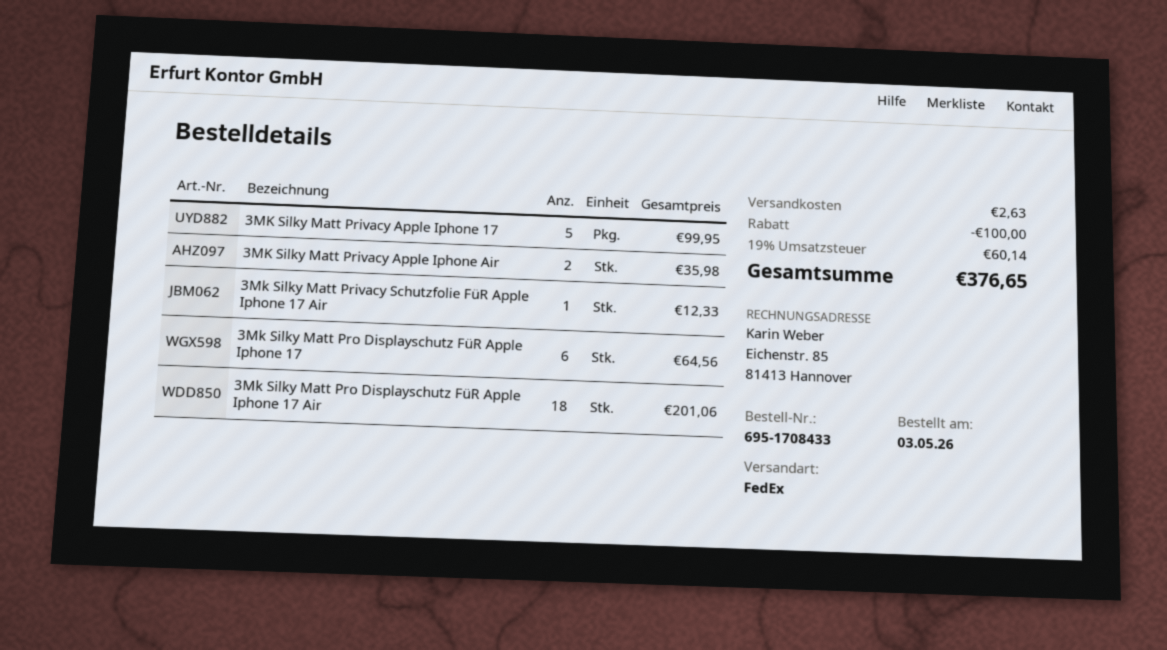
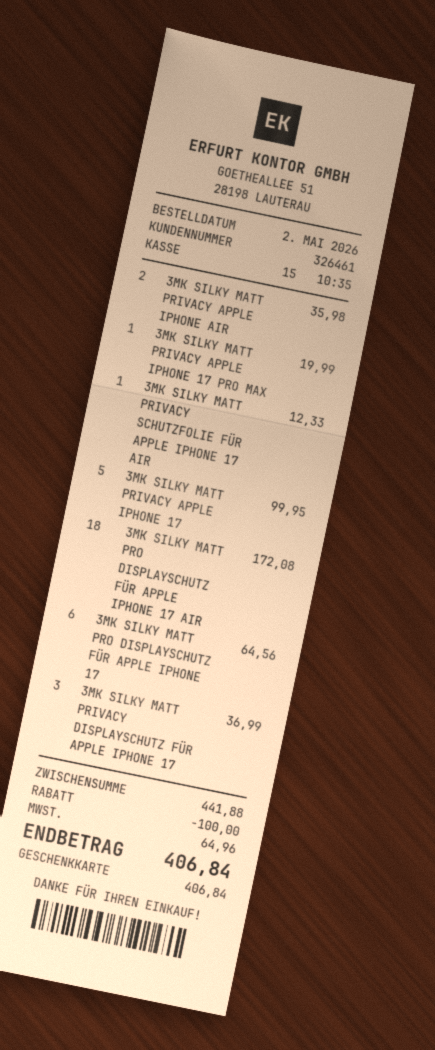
order date: 2026-05-03 -> 2026-05-02
3Mk Silky Matt Pro Displayschutz FüR Apple Iphone 17 Air: 18 for 201.06 -> 18 for 172.08
3MK SILKY MATT PRIVACY APPLE IPHONE 17 PRO MAX: none -> 1 for 19.99
3MK SILKY MATT PRIVACY DISPLAYSCHUTZ FÜR APPLE IPHONE 17: none -> 3 for 36.99
shipping: 2.63 -> none
tax: 60.14 -> 64.96
total: 376.65 -> 406.84

